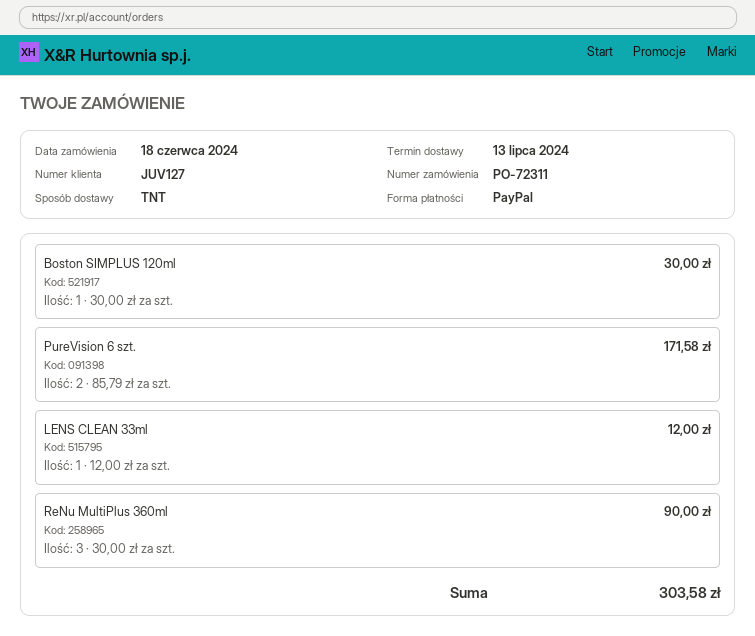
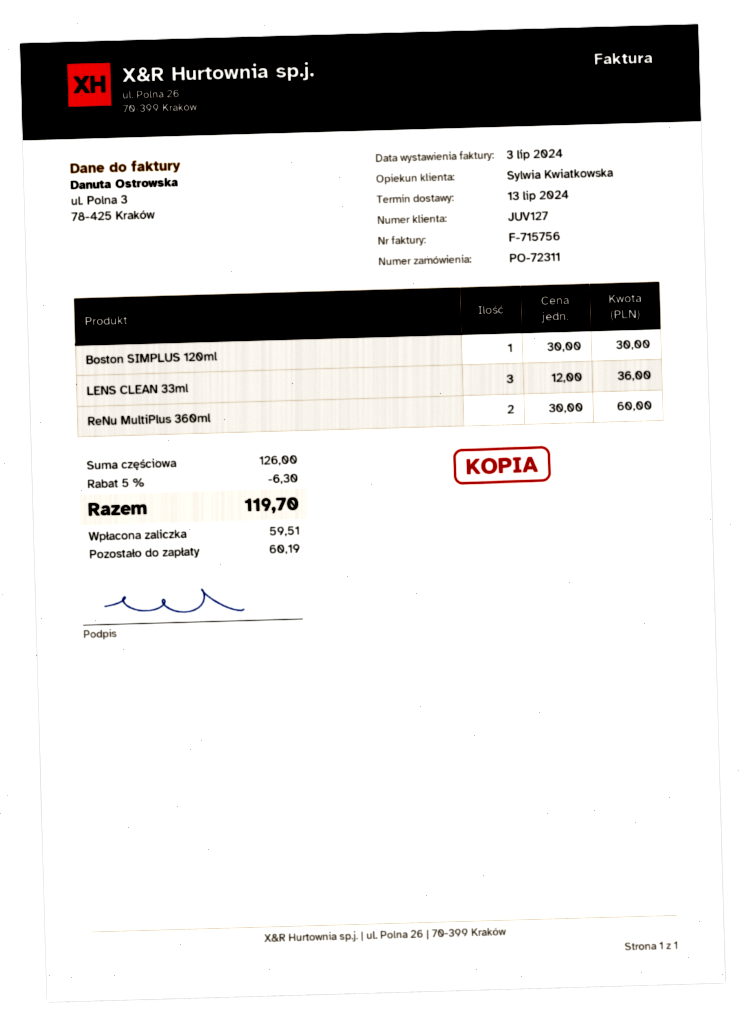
PureVision 6 szt.: 2 x 85.79 = 171.58 -> none
LENS CLEAN 33ml: 1 x 12.00 = 12.00 -> 3 x 12.00 = 36.00
ReNu MultiPlus 360ml: 3 x 30.00 = 90.00 -> 2 x 30.00 = 60.00
discount: none -> 5% = 6.30
total: 303.58 -> 119.70

